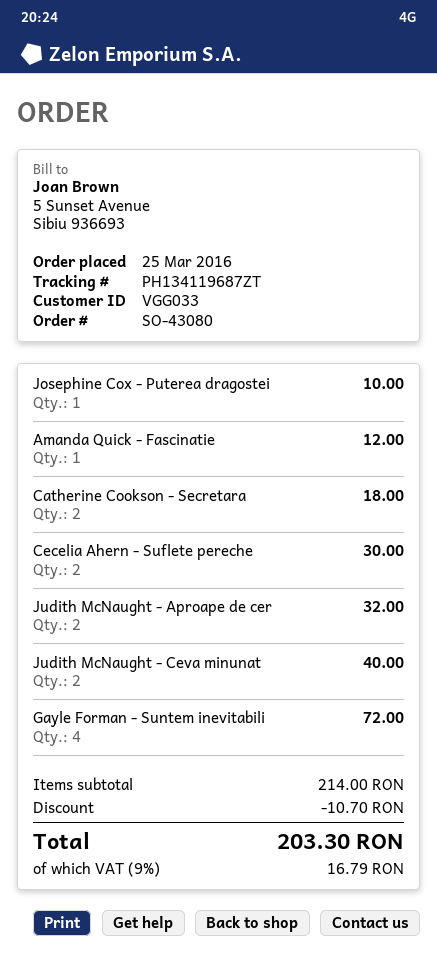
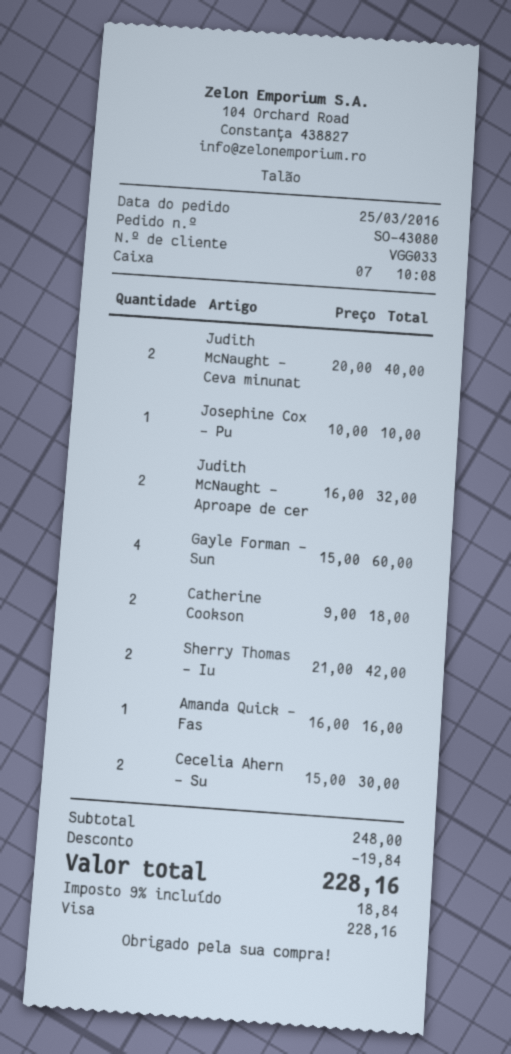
Amanda Quick - Fascinatie: 1 for 12.00 -> 1 for 16.00
Gayle Forman - Suntem inevitabili: 4 for 72.00 -> 4 for 60.00
Sherry Thomas - Iu: none -> 2 for 42.00
subtotal: 214.00 -> 248.00
discount: 10.70 -> 19.84
tax: 9% = 16.79 -> 9% = 18.84
total: 203.30 -> 228.16

